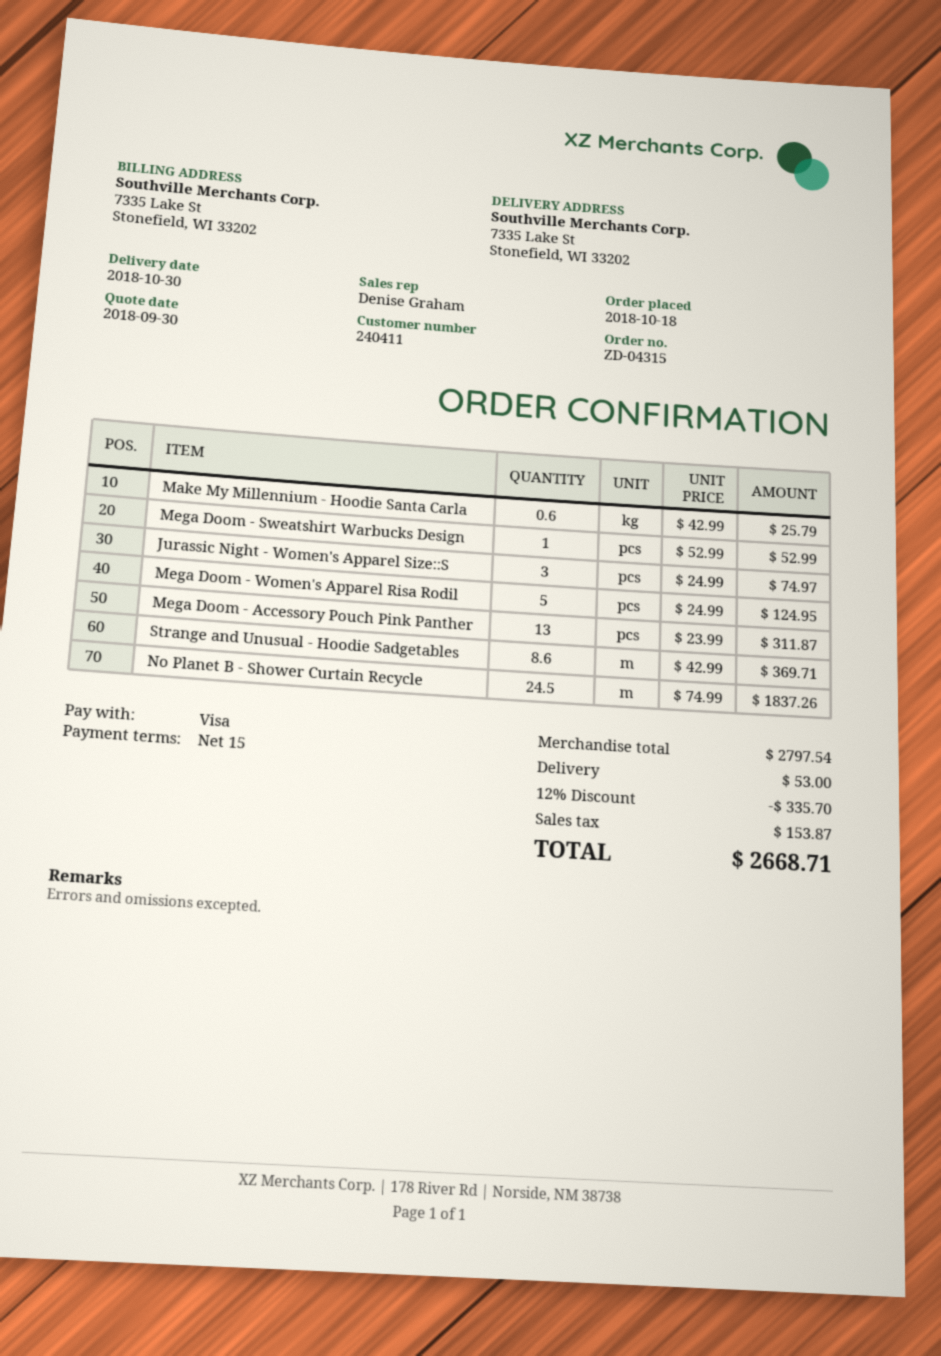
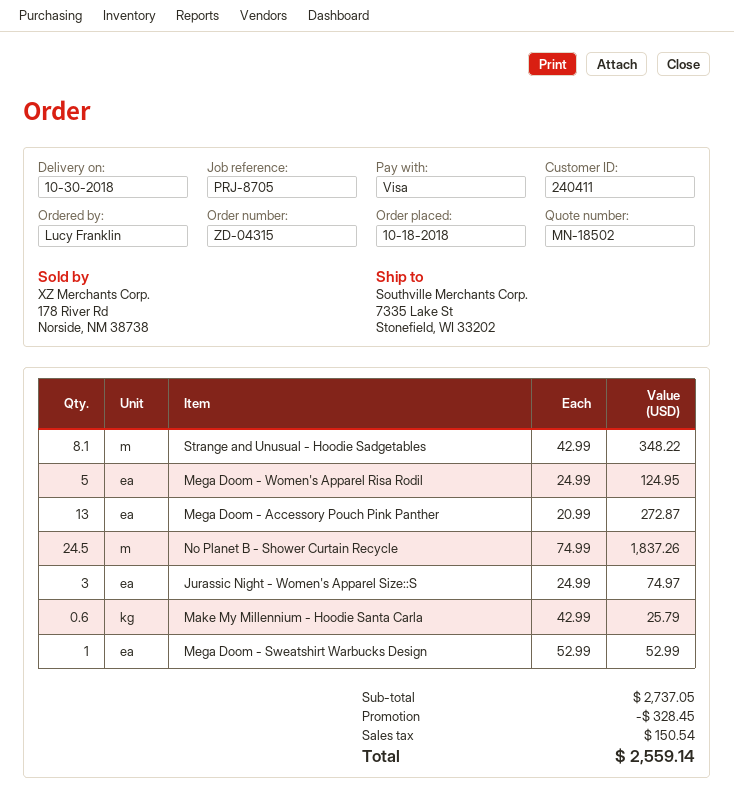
Mega Doom - Accessory Pouch Pink Panther: 13 x 23.99 = 311.87 -> 13 x 20.99 = 272.87
Strange and Unusual - Hoodie Sadgetables: 8.6 x 42.99 = 369.71 -> 8.1 x 42.99 = 348.22
subtotal: 2797.54 -> 2737.05
discount: 335.70 -> 328.45
shipping: 53.00 -> none
tax: 153.87 -> 150.54
total: 2668.71 -> 2559.14

